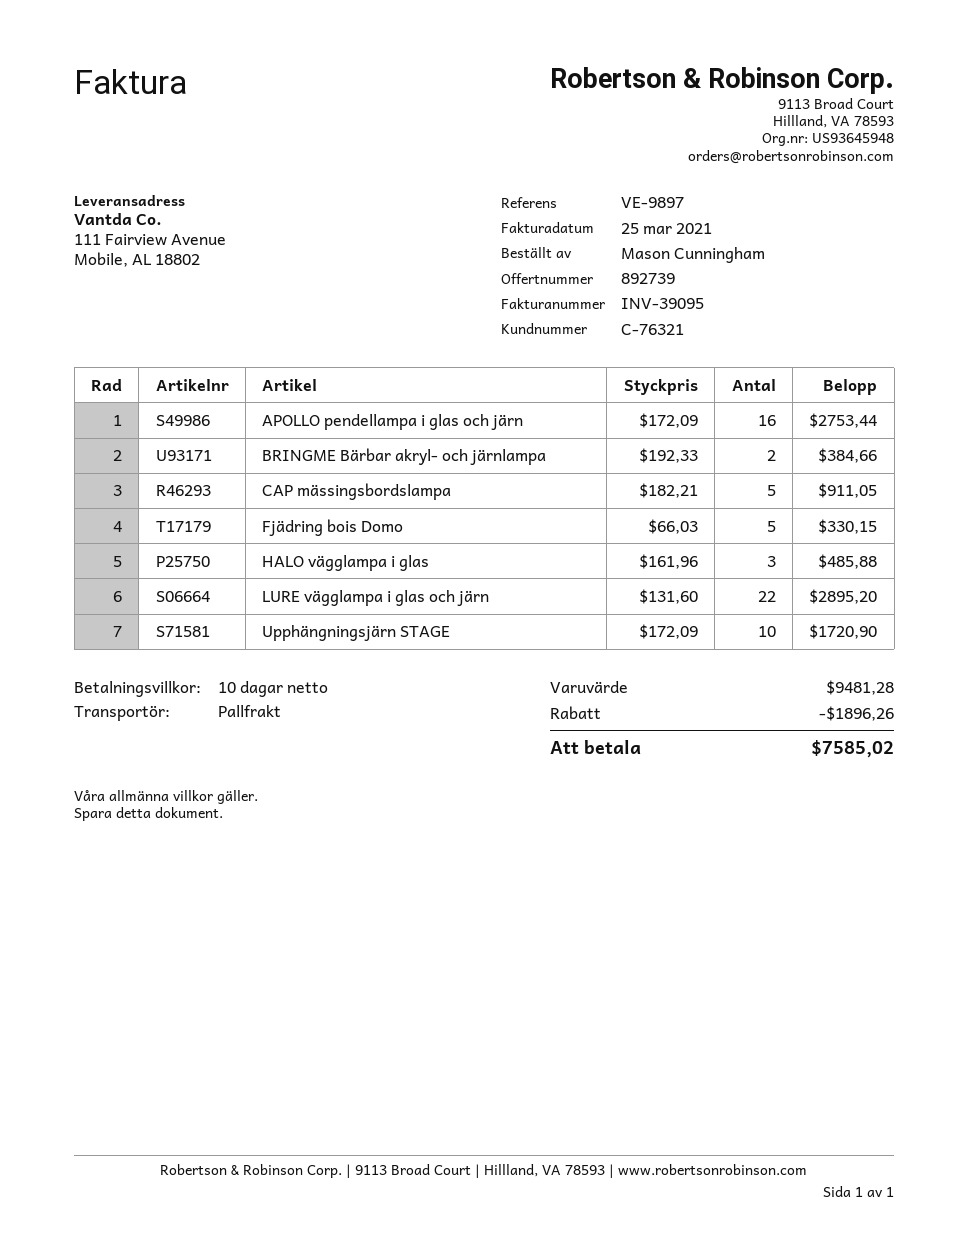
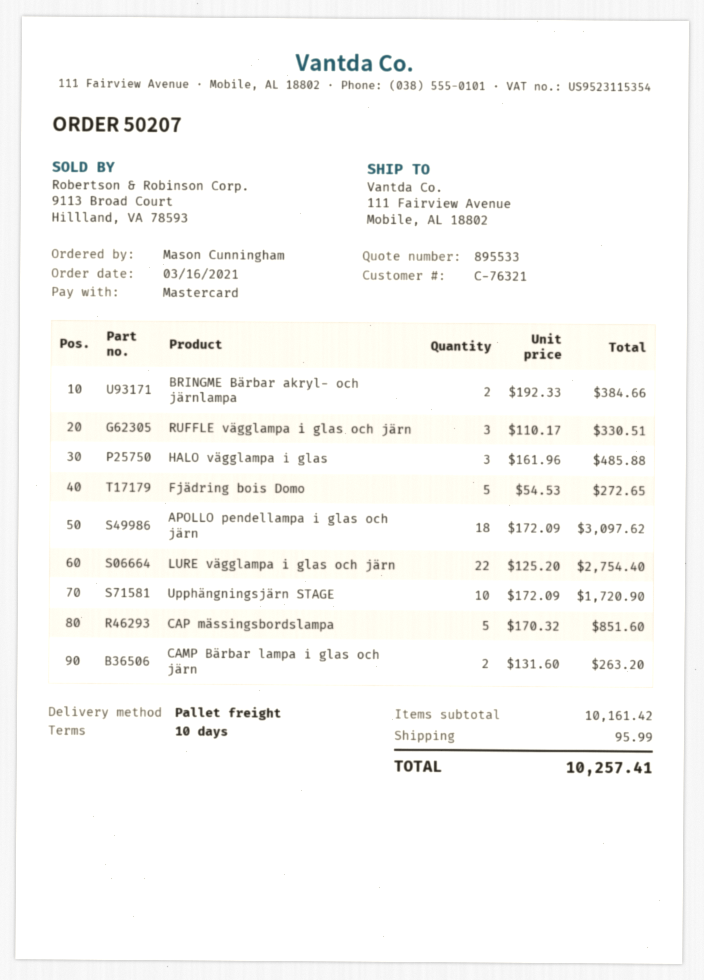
quote number: 892739 -> 895533
APOLLO pendellampa i glas och järn: 16 x 172.09 = 2753.44 -> 18 x 172.09 = 3097.62
CAP mässingsbordslampa: 5 x 182.21 = 911.05 -> 5 x 170.32 = 851.60
Fjädring bois Domo: 5 x 66.03 = 330.15 -> 5 x 54.53 = 272.65
LURE vägglampa i glas och järn: 22 x 131.60 = 2895.20 -> 22 x 125.20 = 2754.40
RUFFLE vägglampa i glas och järn: none -> 3 x 110.17 = 330.51
CAMP Bärbar lampa i glas och järn: none -> 2 x 131.60 = 263.20
subtotal: 9481.28 -> 10161.42
discount: 1896.26 -> none
shipping: none -> 95.99
total: 7585.02 -> 10257.41

